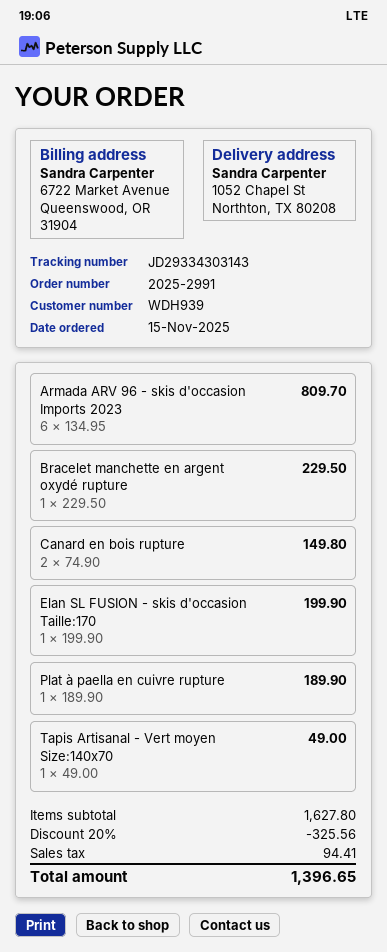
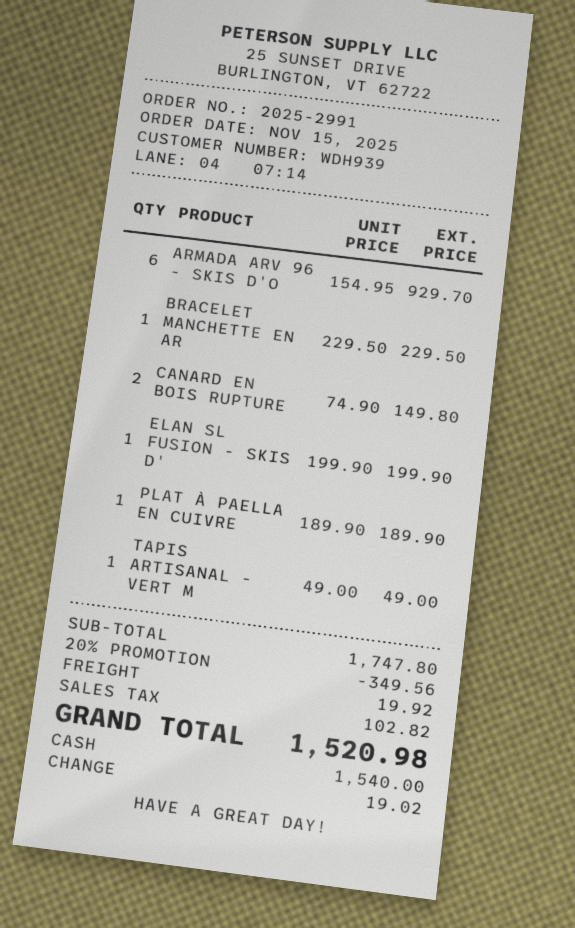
Armada ARV 96 - skis d'occasion Imports 2023: 6 x 134.95 = 809.70 -> 6 x 154.95 = 929.70
subtotal: 1627.80 -> 1747.80
discount: 20% = 325.56 -> 20% = 349.56
shipping: none -> 19.92
tax: 94.41 -> 102.82
total: 1396.65 -> 1520.98

